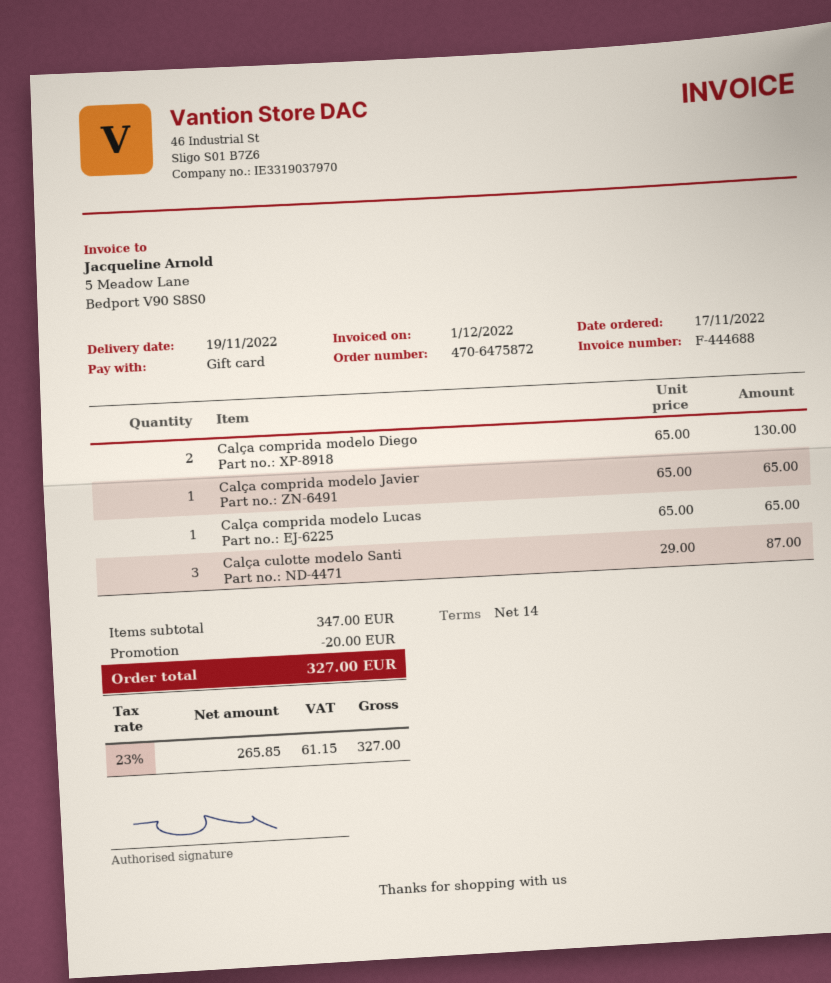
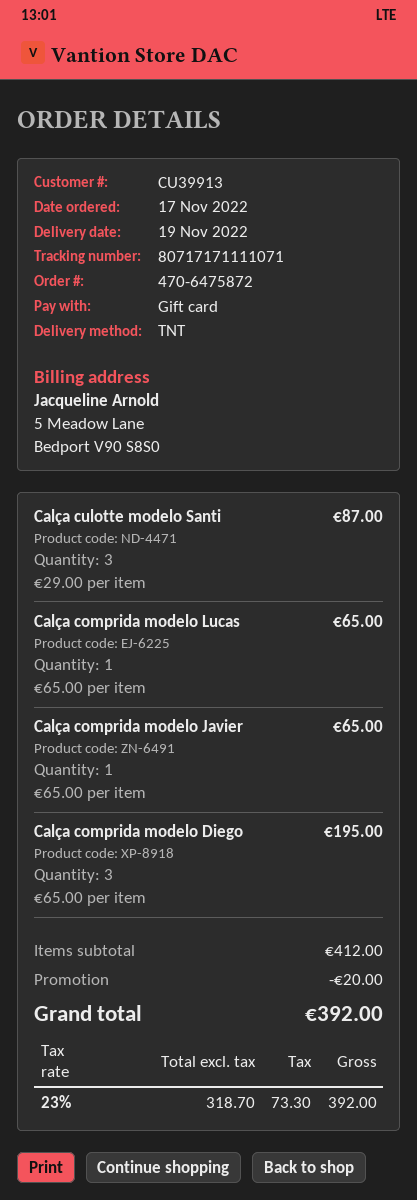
Calça comprida modelo Diego: 2 x 65.00 = 130.00 -> 3 x 65.00 = 195.00
subtotal: 347.00 -> 412.00
net: 265.85 -> 318.70
tax: 23% = 61.15 -> 23% = 73.30
total: 327.00 -> 392.00

